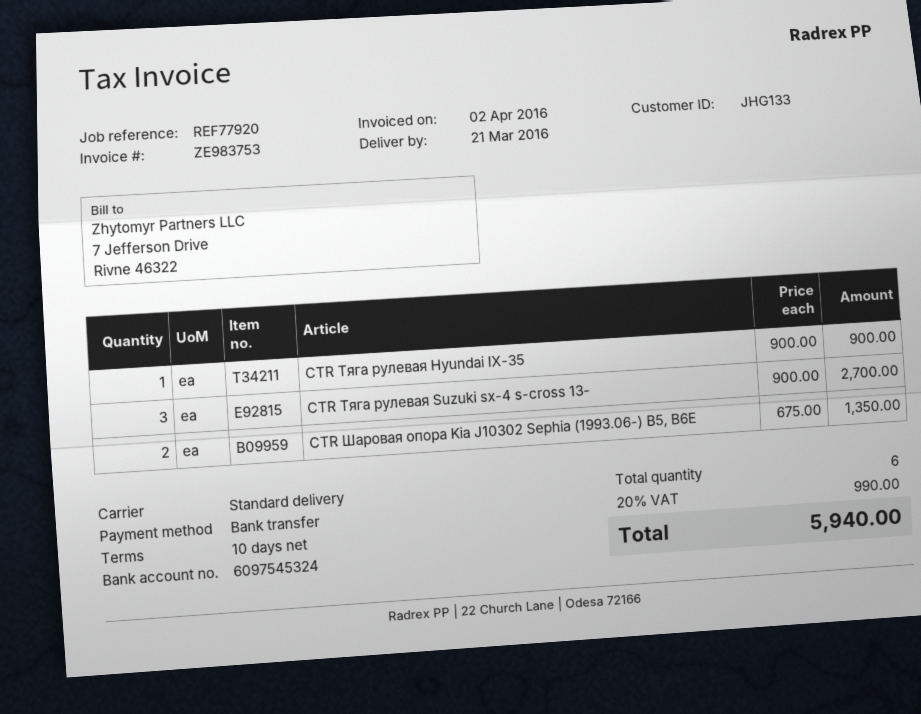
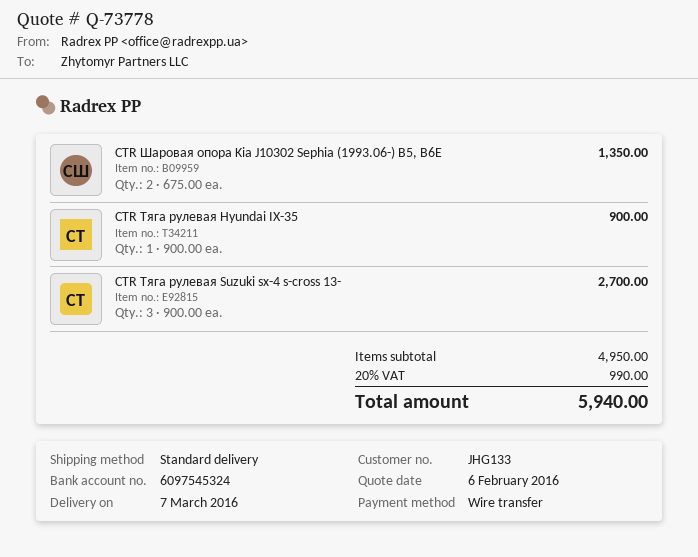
delivery date: 2016-03-21 -> 2016-03-07

